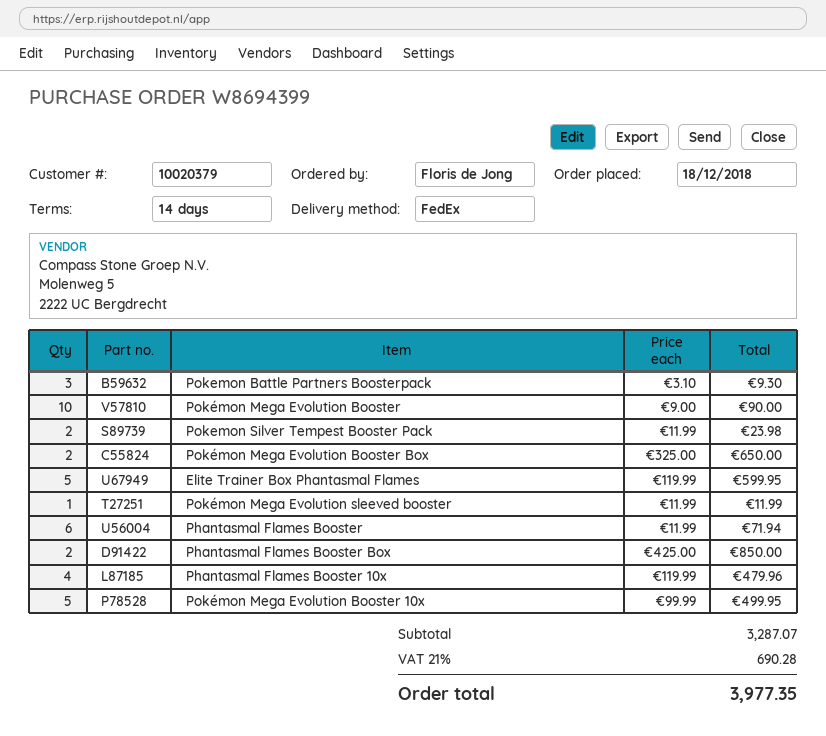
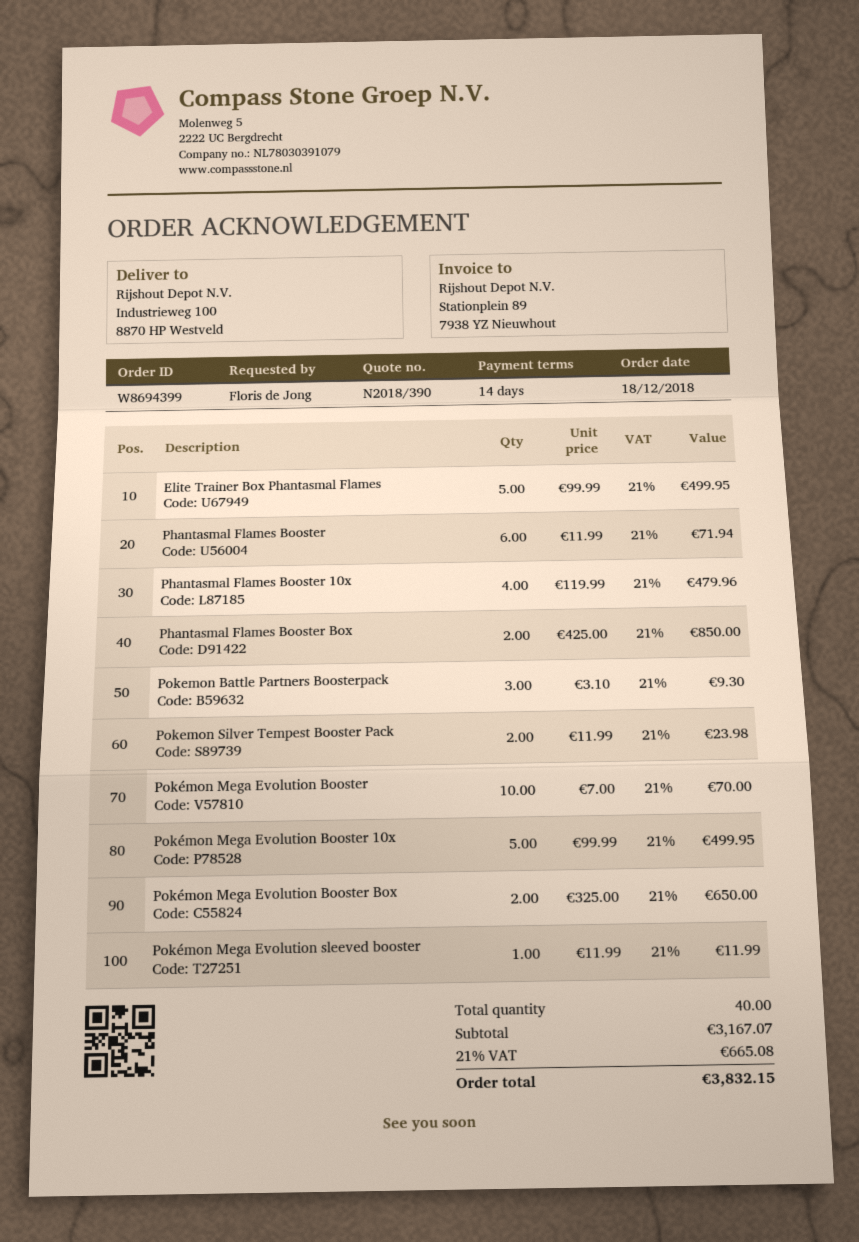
Pokémon Mega Evolution Booster: 10 x 9.00 = 90.00 -> 10 x 7.00 = 70.00
Elite Trainer Box Phantasmal Flames: 5 x 119.99 = 599.95 -> 5 x 99.99 = 499.95
subtotal: 3287.07 -> 3167.07
tax: 21% = 690.28 -> 21% = 665.08
total: 3977.35 -> 3832.15

